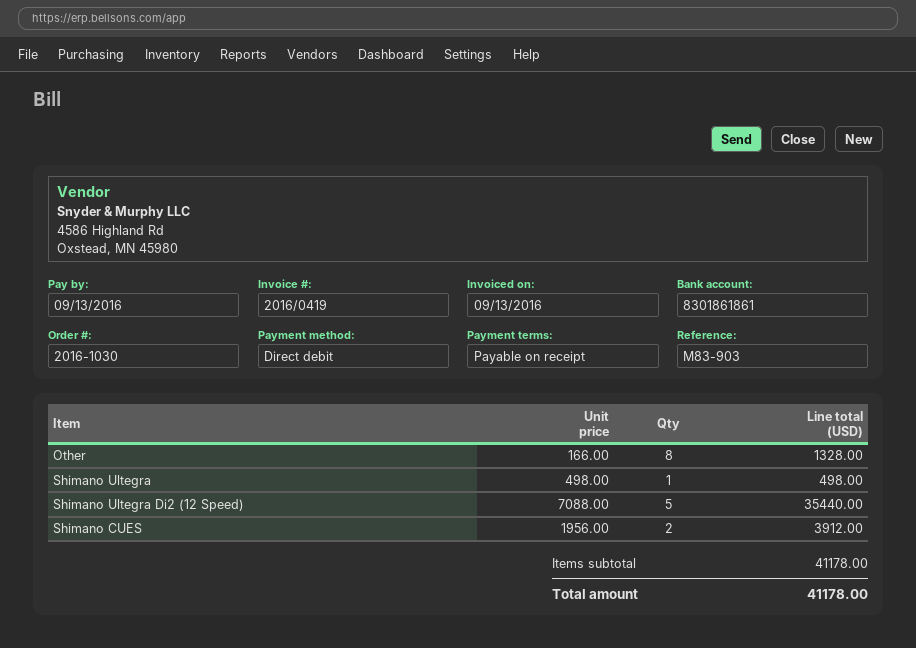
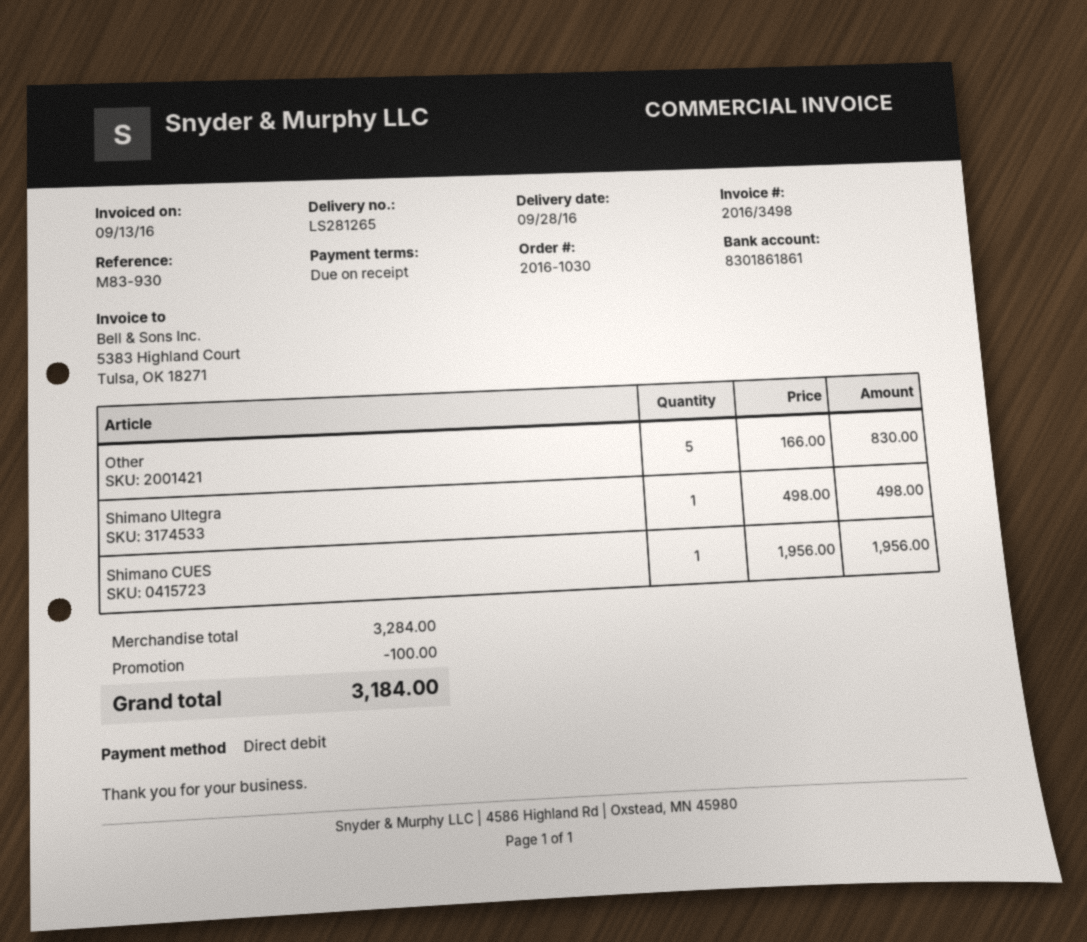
invoice number: 2016/0419 -> 2016/3498
reference: M83-903 -> M83-930
Other: 8 x 166.00 = 1328.00 -> 5 x 166.00 = 830.00
Shimano Ultegra Di2 (12 Speed): 5 x 7088.00 = 35440.00 -> none
Shimano CUES: 2 x 1956.00 = 3912.00 -> 1 x 1956.00 = 1956.00
subtotal: 41178.00 -> 3284.00
discount: none -> 100.00
total: 41178.00 -> 3184.00

